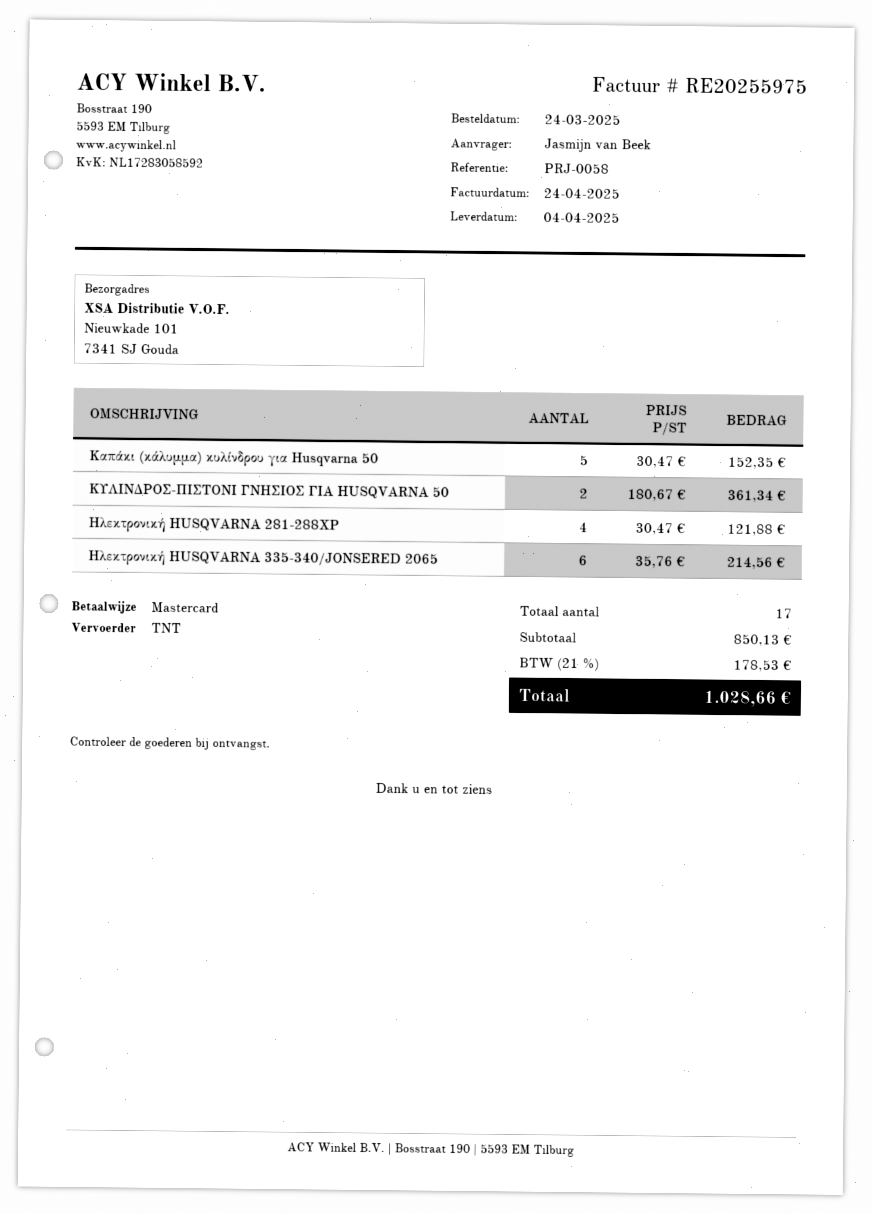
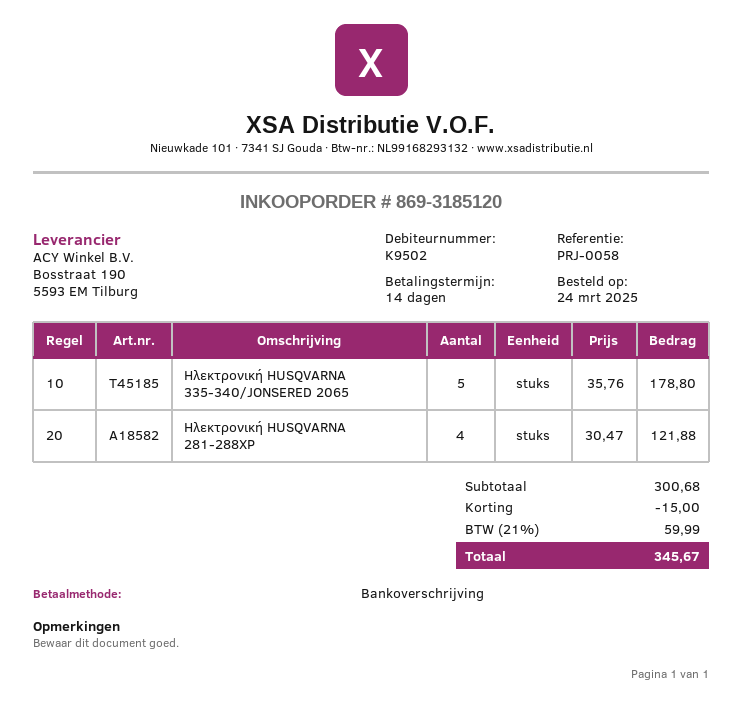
payment method: Mastercard -> bank transfer
Καπάκι (κάλυμμα) κυλίνδρου για Husqvarna 50: 5 x 30.47 = 152.35 -> none
ΚΥΛΙΝΔΡΟΣ-ΠΙΣΤΟΝΙ ΓΝΗΣΙΟΣ ΓΙΑ HUSQVARNA 50: 2 x 180.67 = 361.34 -> none
Ηλεκτρονική HUSQVARNA 335-340/JONSERED 2065: 6 x 35.76 = 214.56 -> 5 x 35.76 = 178.80
subtotal: 850.13 -> 300.68
discount: none -> 15.00
tax: 21% = 178.53 -> 21% = 59.99
total: 1028.66 -> 345.67

